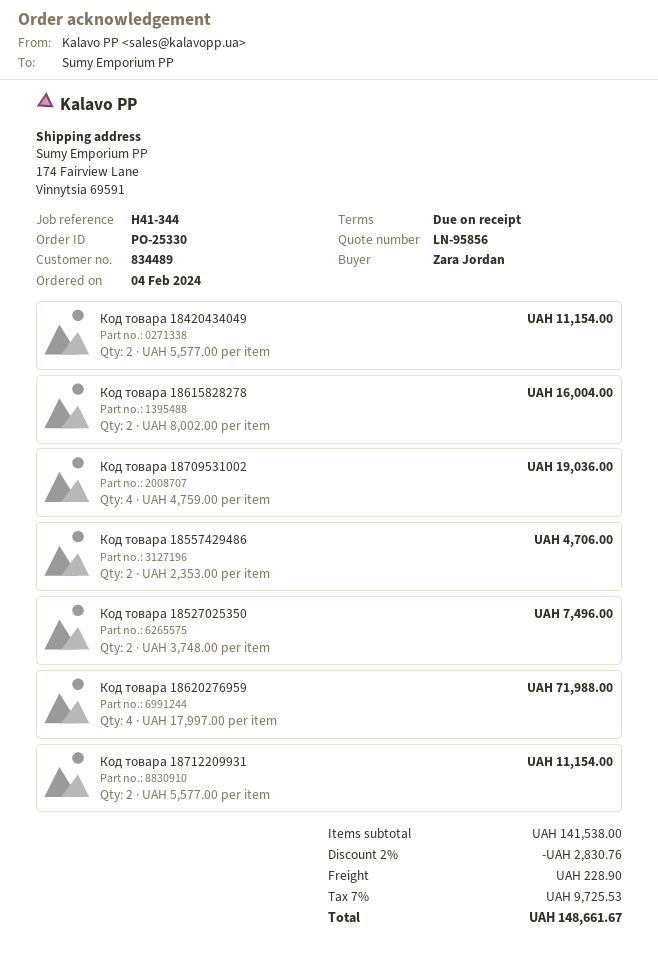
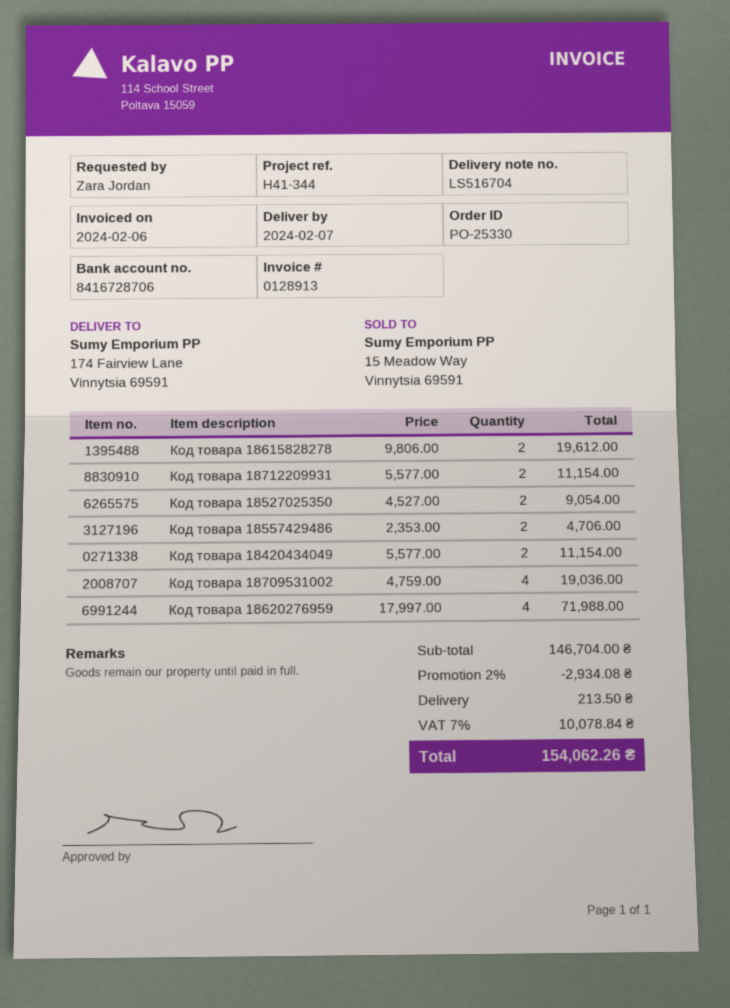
Код товара 18615828278: 2 x 8002.00 = 16004.00 -> 2 x 9806.00 = 19612.00
Код товара 18527025350: 2 x 3748.00 = 7496.00 -> 2 x 4527.00 = 9054.00
subtotal: 141538.00 -> 146704.00
discount: 2% = 2830.76 -> 2% = 2934.08
shipping: 228.90 -> 213.50
tax: 7% = 9725.53 -> 7% = 10078.84
total: 148661.67 -> 154062.26

